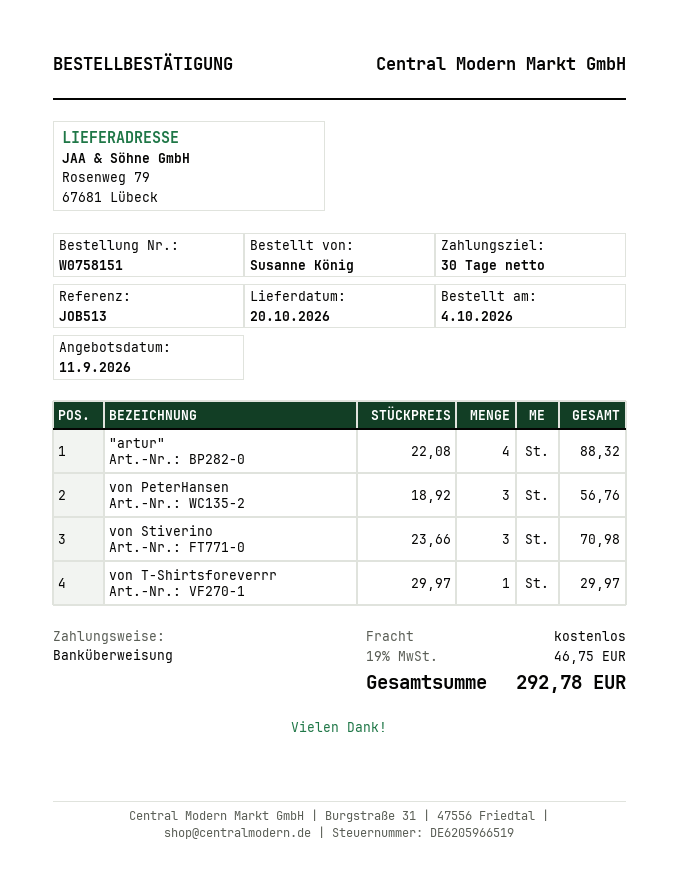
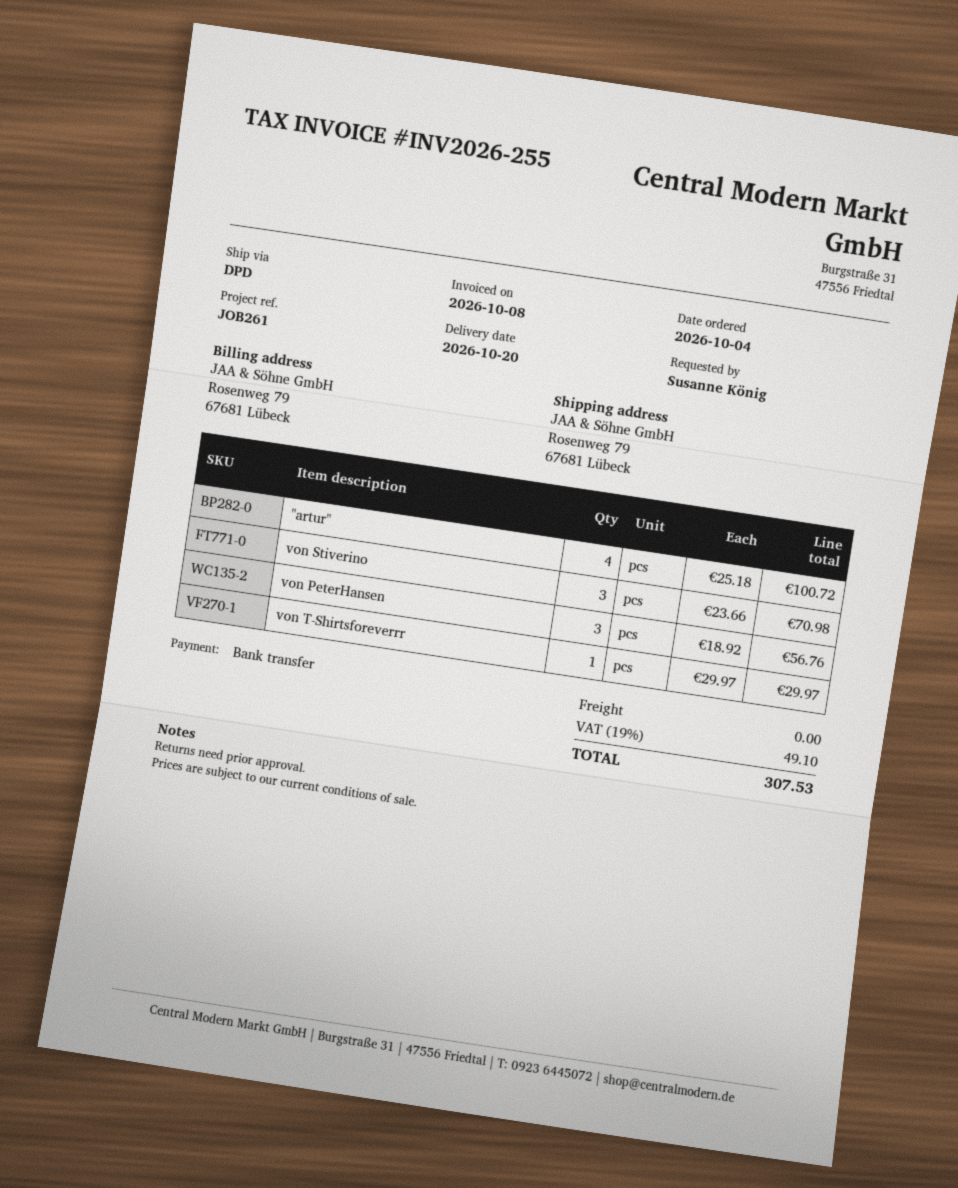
reference: JOB513 -> JOB261
"artur": 4 x 22.08 = 88.32 -> 4 x 25.18 = 100.72
tax: 19% = 46.75 -> 19% = 49.10
total: 292.78 -> 307.53

